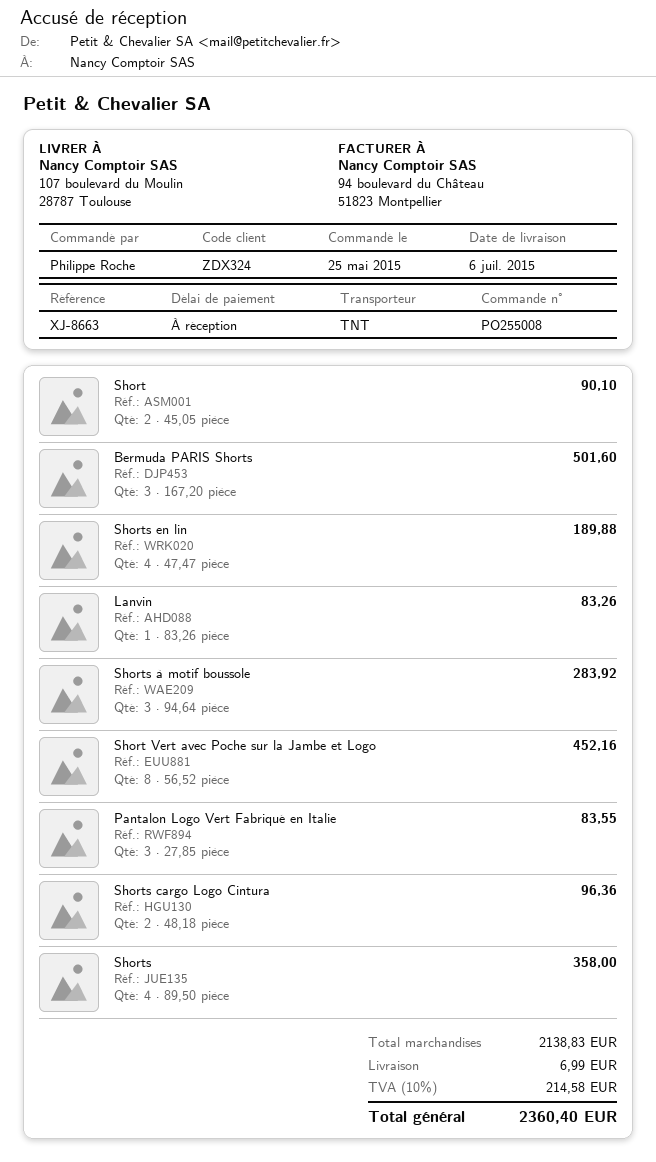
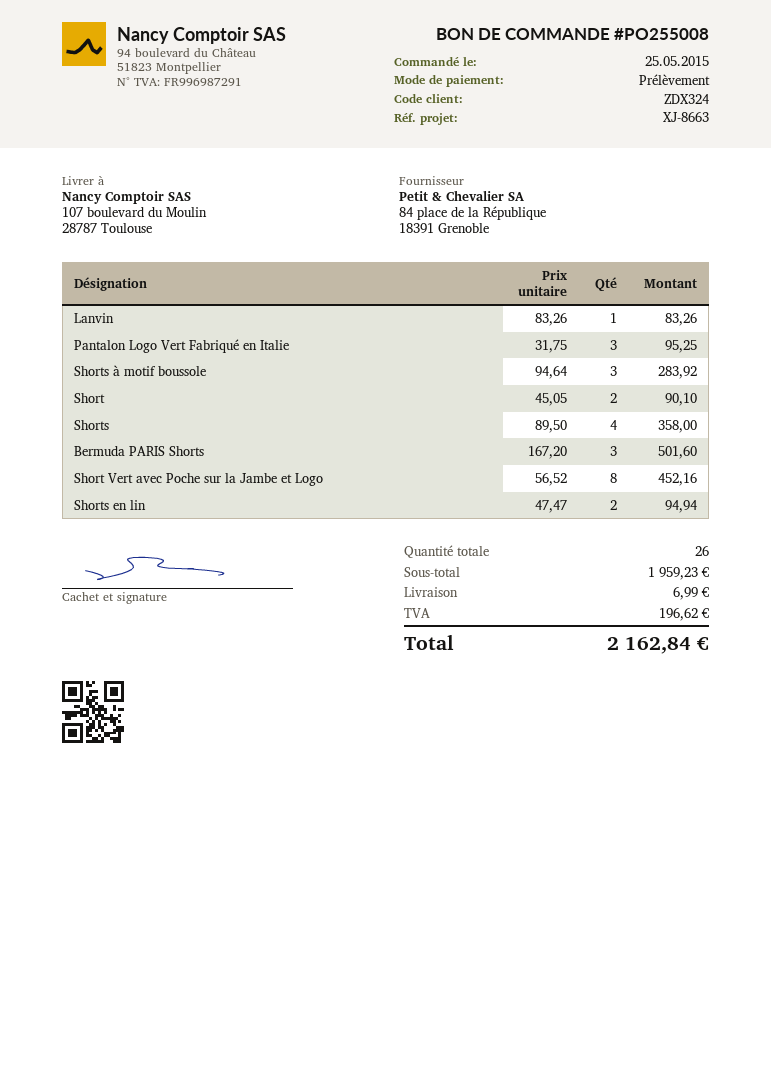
Shorts en lin: 4 x 47.47 = 189.88 -> 2 x 47.47 = 94.94
Pantalon Logo Vert Fabriqué en Italie: 3 x 27.85 = 83.55 -> 3 x 31.75 = 95.25
Shorts cargo Logo Cintura: 2 x 48.18 = 96.36 -> none
subtotal: 2138.83 -> 1959.23
tax: 214.58 -> 196.62
total: 2360.40 -> 2162.84

